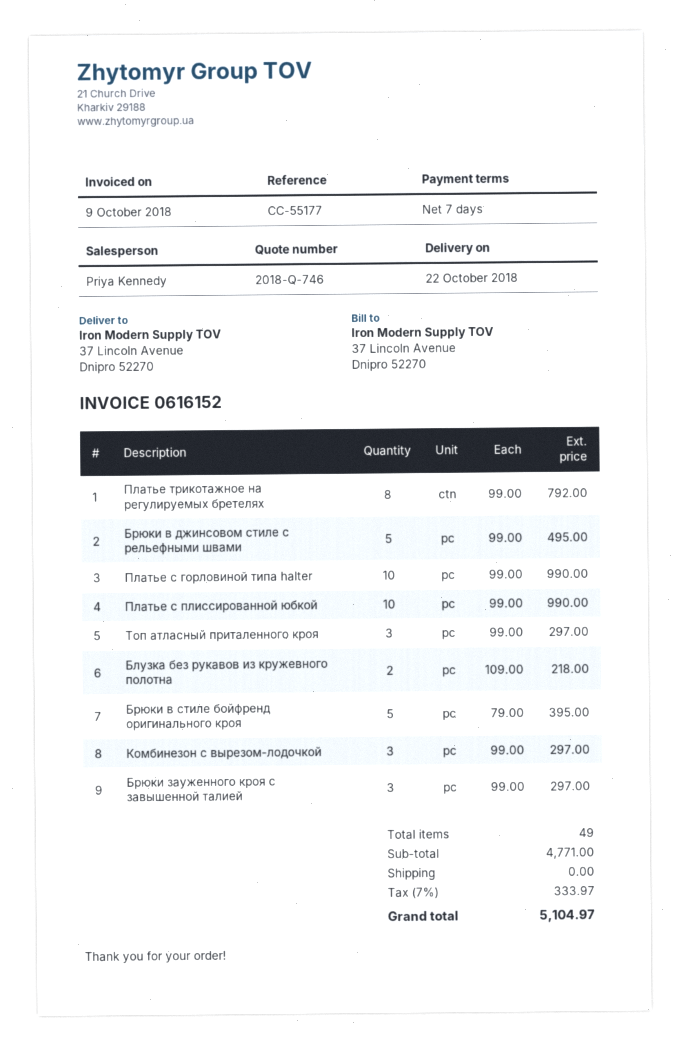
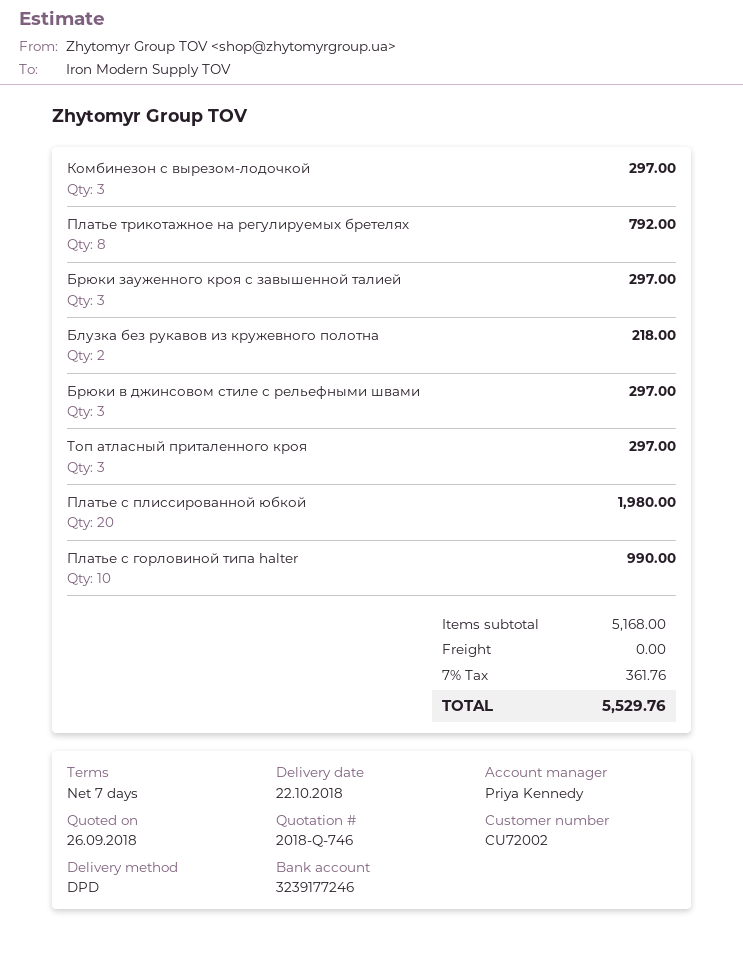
Брюки в джинсовом стиле с рельефными швами: 5 for 495.00 -> 3 for 297.00
Платье с плиссированной юбкой: 10 for 990.00 -> 20 for 1980.00
Брюки в стиле бойфренд оригинального кроя: 5 for 395.00 -> none
subtotal: 4771.00 -> 5168.00
tax: 7% = 333.97 -> 7% = 361.76
total: 5104.97 -> 5529.76

